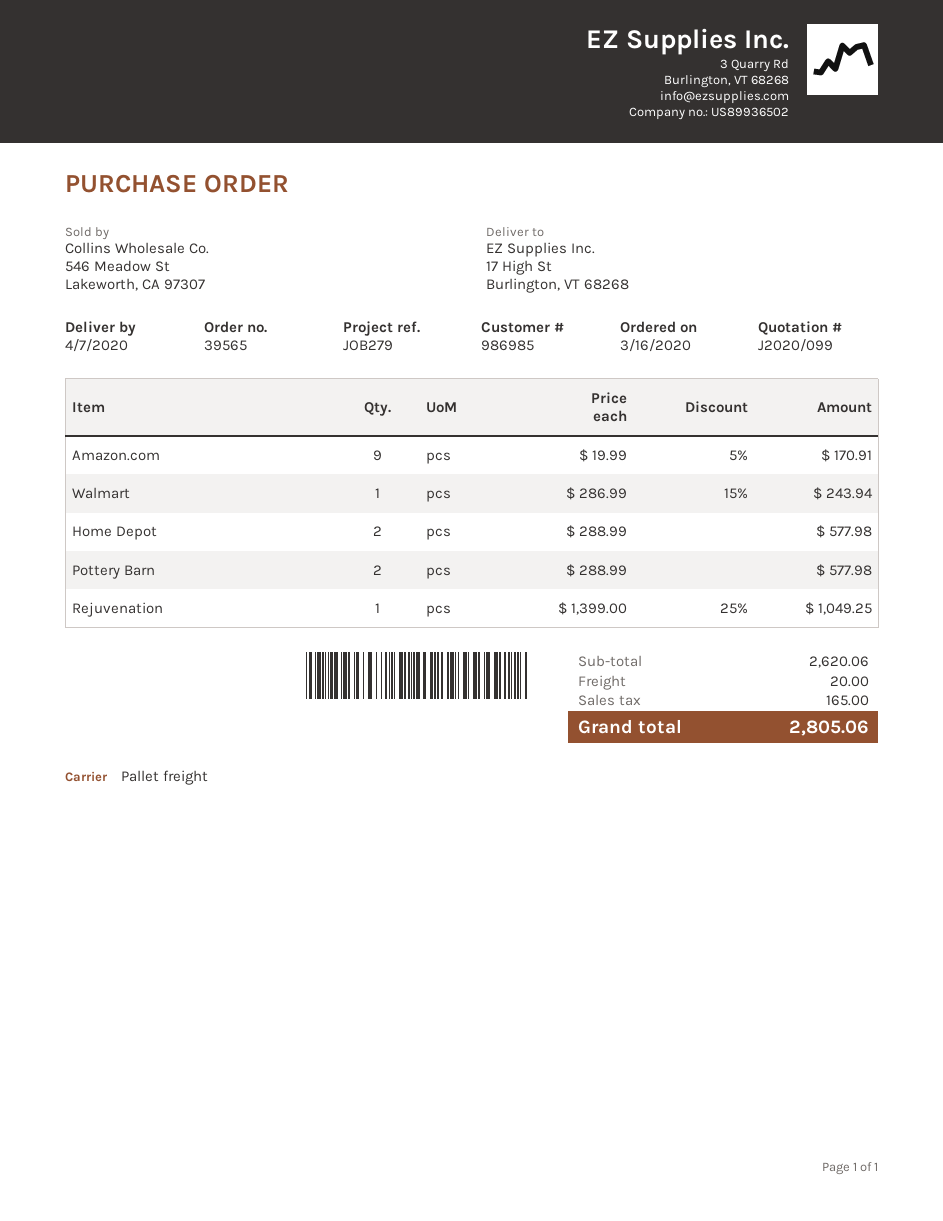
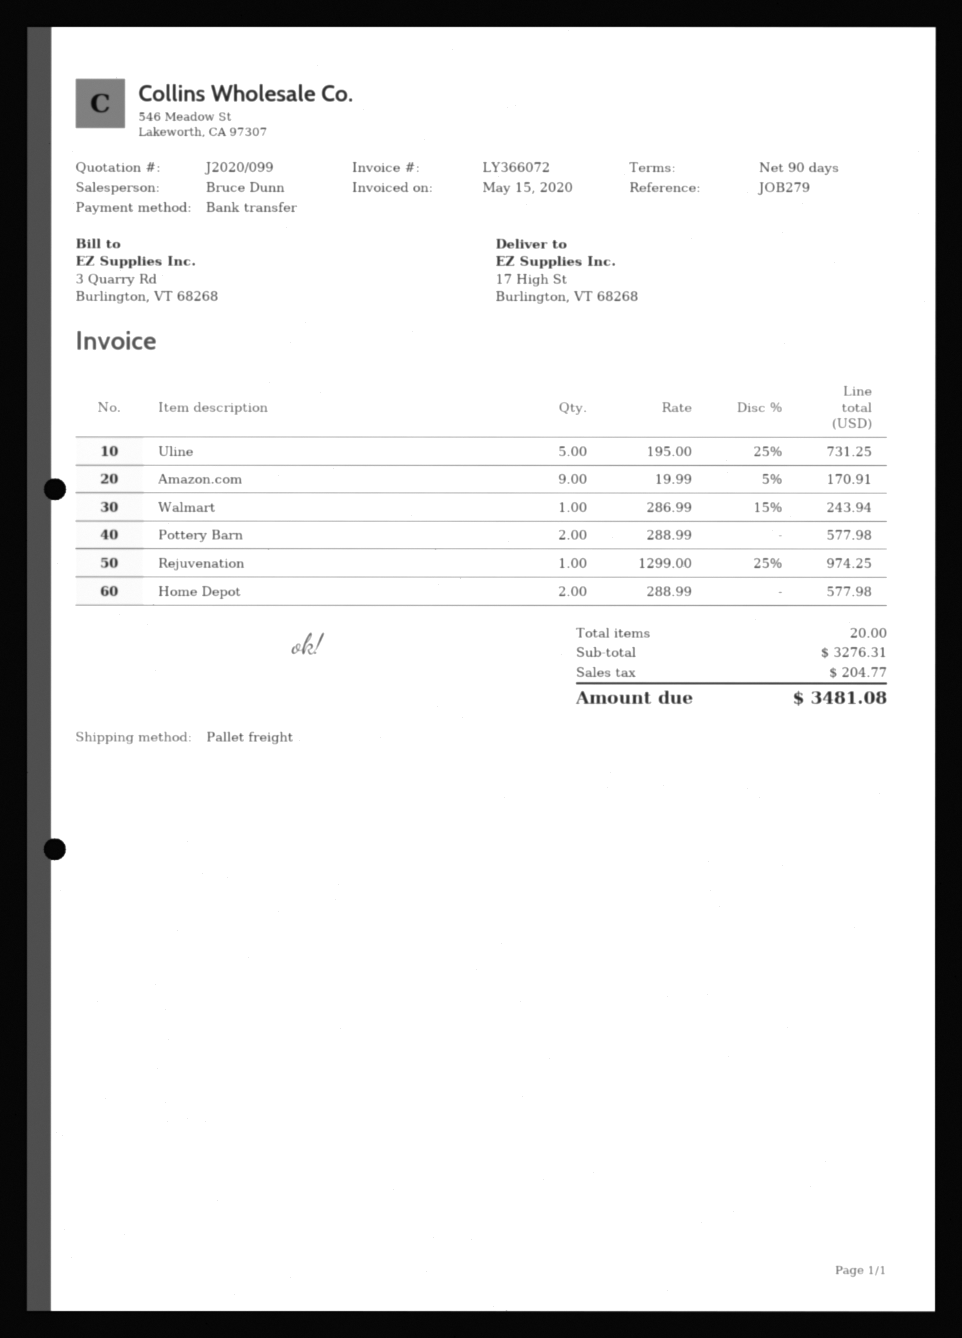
Rejuvenation: 1 x 1399.00 - 25% = 1049.25 -> 1 x 1299.00 - 25% = 974.25
Uline: none -> 5 x 195.00 - 25% = 731.25
subtotal: 2620.06 -> 3276.31
shipping: 20.00 -> none
tax: 165.00 -> 204.77
total: 2805.06 -> 3481.08

